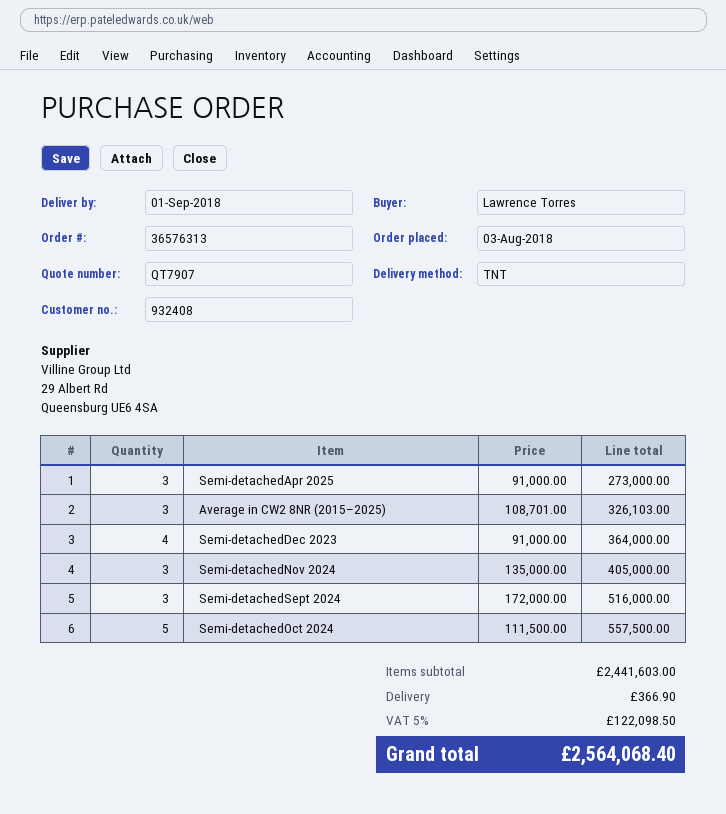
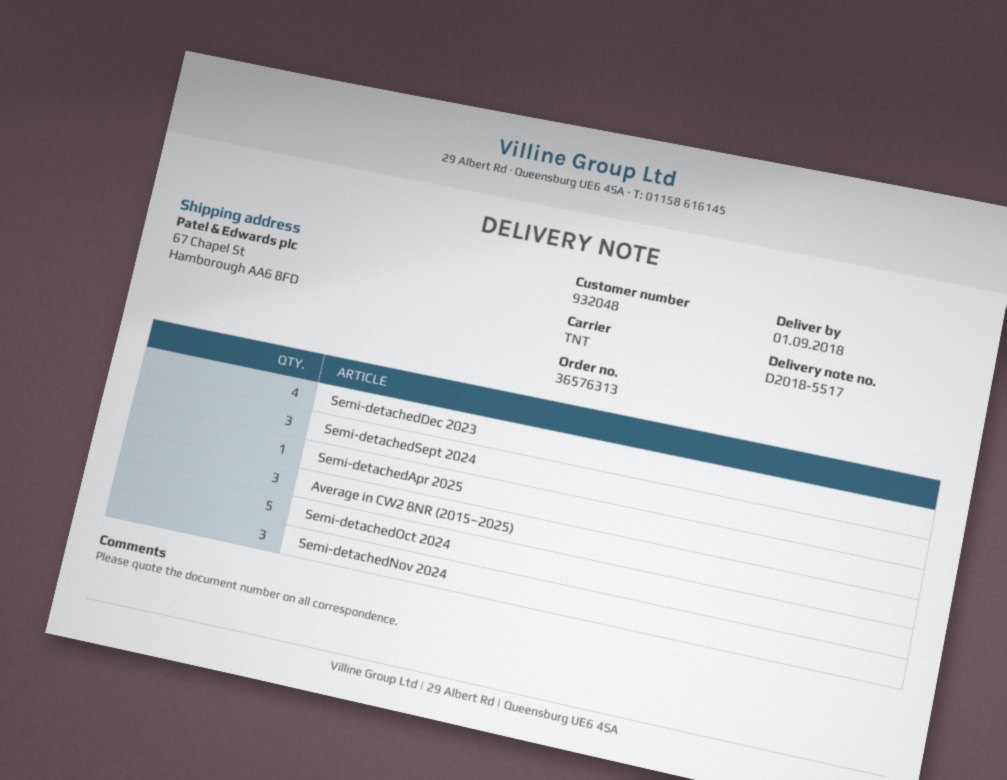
customer number: 932408 -> 932048
Semi-detachedApr 2025: 3 -> 1

